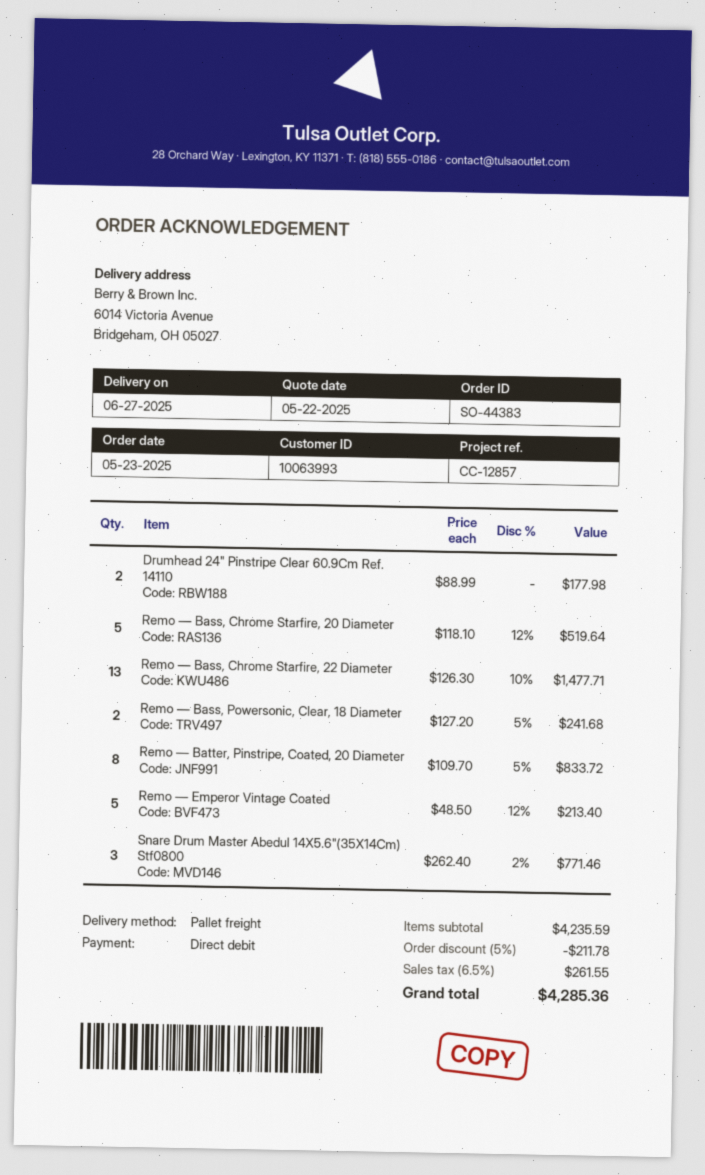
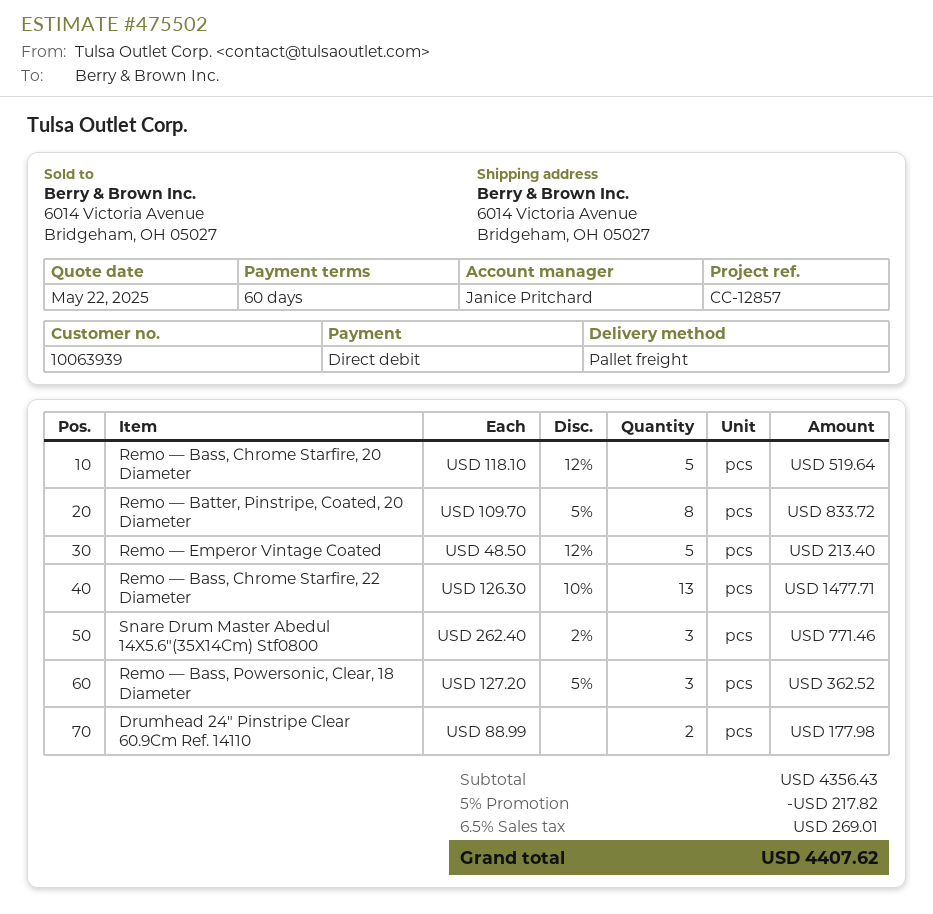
customer number: 10063993 -> 10063939
Remo — Bass, Powersonic, Clear, 18 Diameter: 2 x 127.20 - 5% = 241.68 -> 3 x 127.20 - 5% = 362.52
subtotal: 4235.59 -> 4356.43
discount: 5% = 211.78 -> 5% = 217.82
tax: 6.5% = 261.55 -> 6.5% = 269.01
total: 4285.36 -> 4407.62

